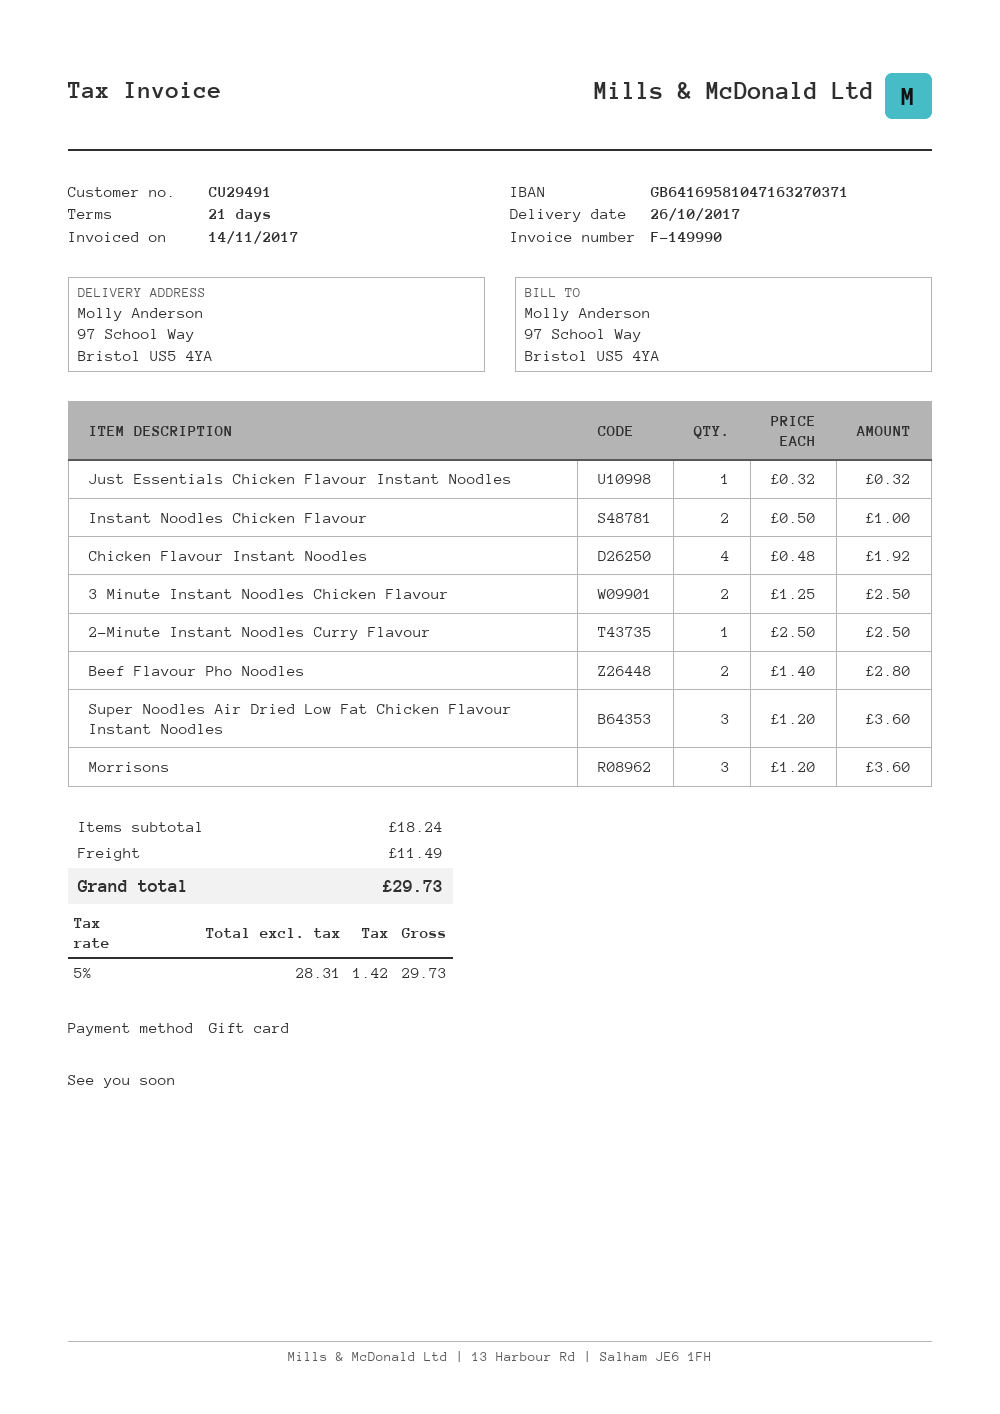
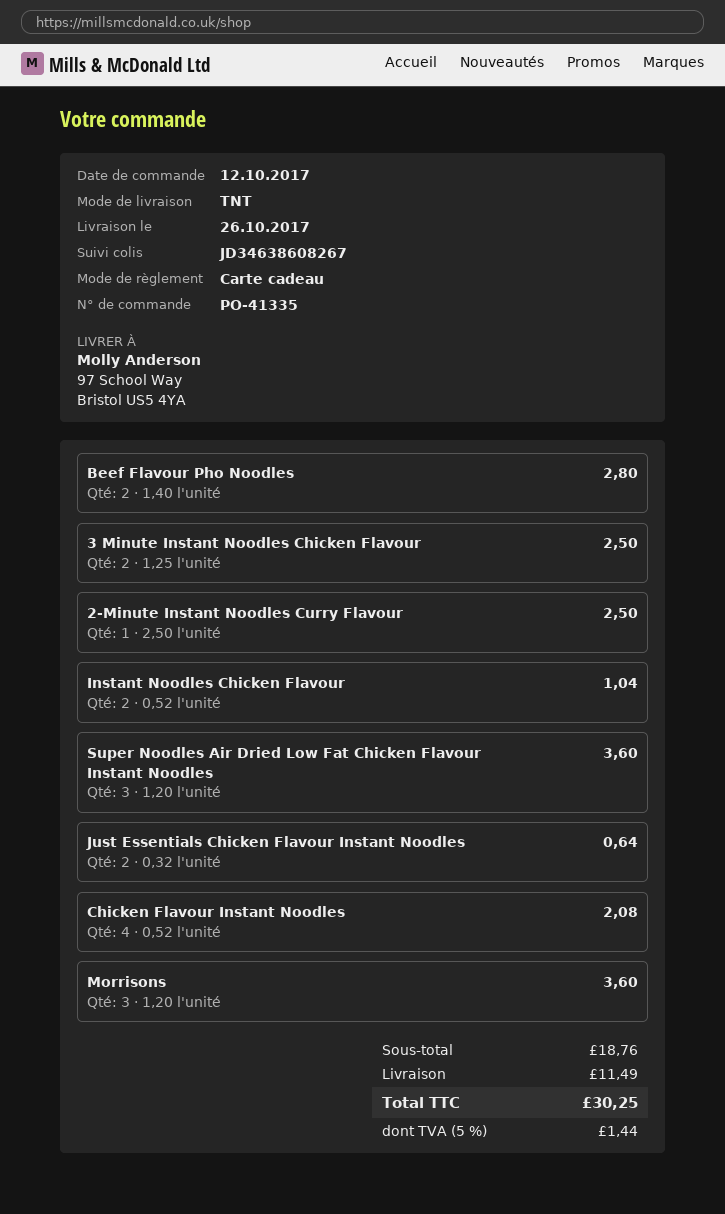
Just Essentials Chicken Flavour Instant Noodles: 1 x 0.32 = 0.32 -> 2 x 0.32 = 0.64
Instant Noodles Chicken Flavour: 2 x 0.50 = 1.00 -> 2 x 0.52 = 1.04
Chicken Flavour Instant Noodles: 4 x 0.48 = 1.92 -> 4 x 0.52 = 2.08
subtotal: 18.24 -> 18.76
tax: 5% = 1.42 -> 5% = 1.44
total: 29.73 -> 30.25

